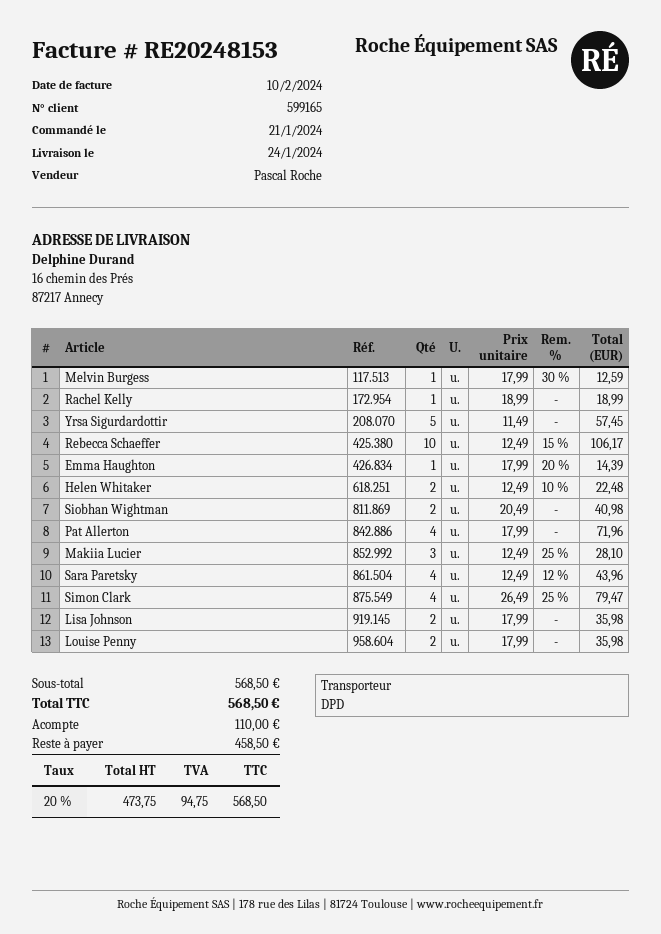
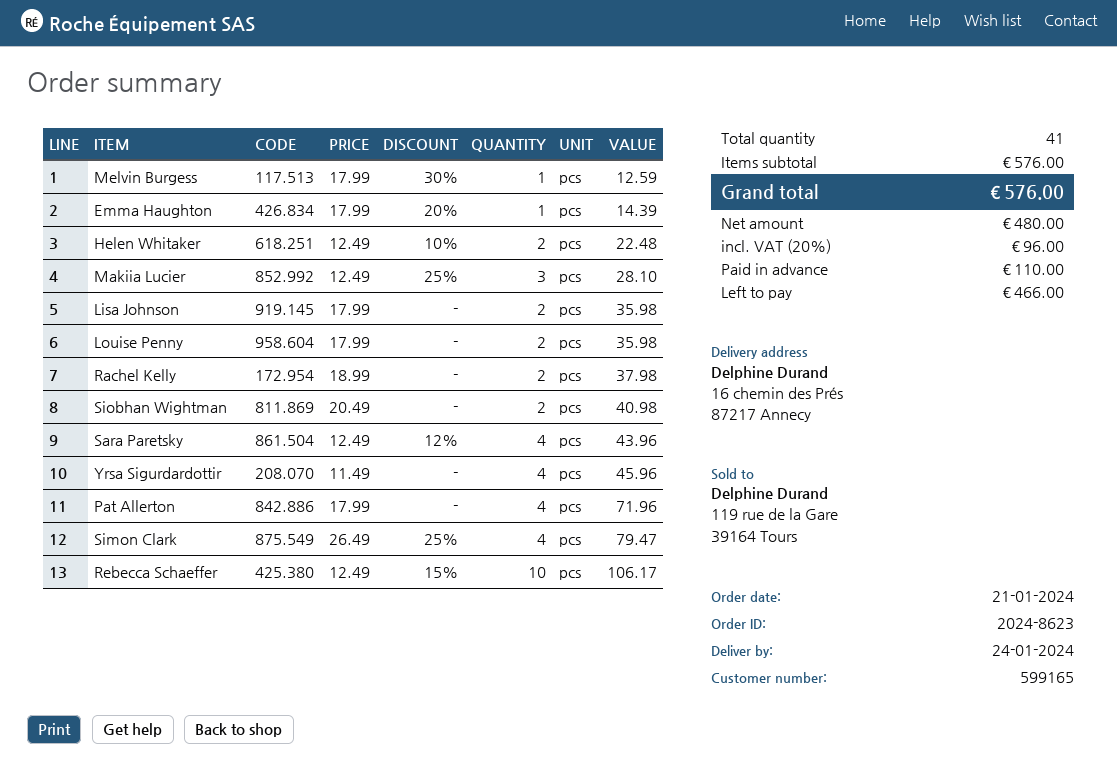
Rachel Kelly: 1 x 18.99 = 18.99 -> 2 x 18.99 = 37.98
Yrsa Sigurdardottir: 5 x 11.49 = 57.45 -> 4 x 11.49 = 45.96
subtotal: 568.50 -> 576.00
net: 473.75 -> 480.00
tax: 20% = 94.75 -> 20% = 96.00
total: 568.50 -> 576.00
balance: 458.50 -> 466.00

